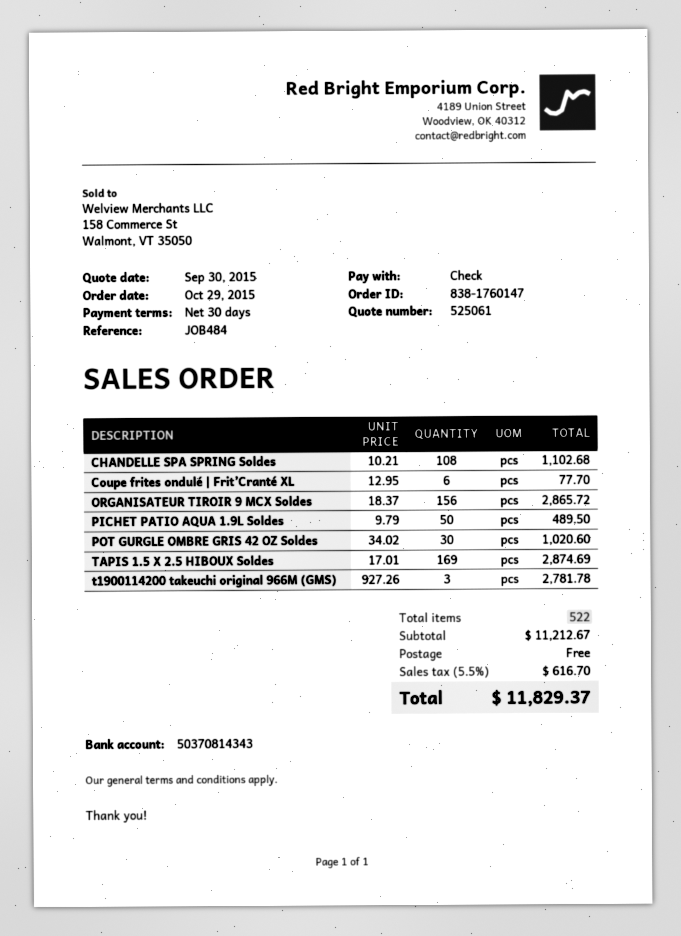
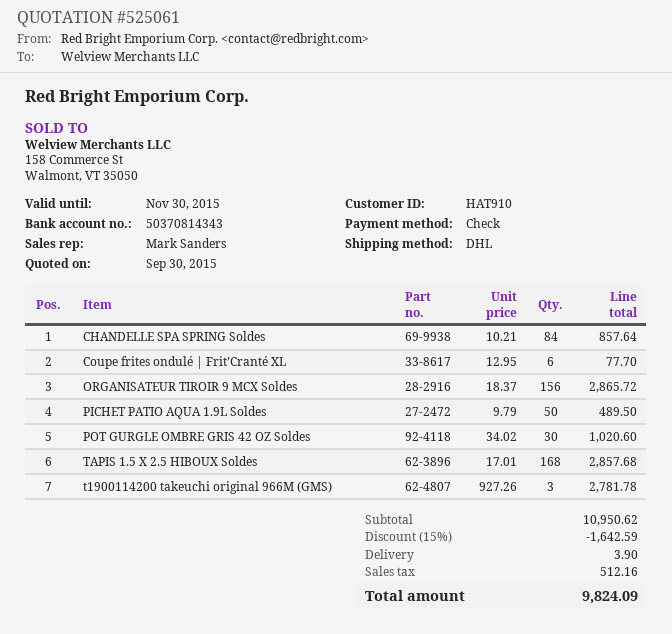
CHANDELLE SPA SPRING Soldes: 108 x 10.21 = 1102.68 -> 84 x 10.21 = 857.64
TAPIS 1.5 X 2.5 HIBOUX Soldes: 169 x 17.01 = 2874.69 -> 168 x 17.01 = 2857.68
subtotal: 11212.67 -> 10950.62
discount: none -> 15% = 1642.59
shipping: 0.00 -> 3.90
tax: 616.70 -> 512.16
total: 11829.37 -> 9824.09

